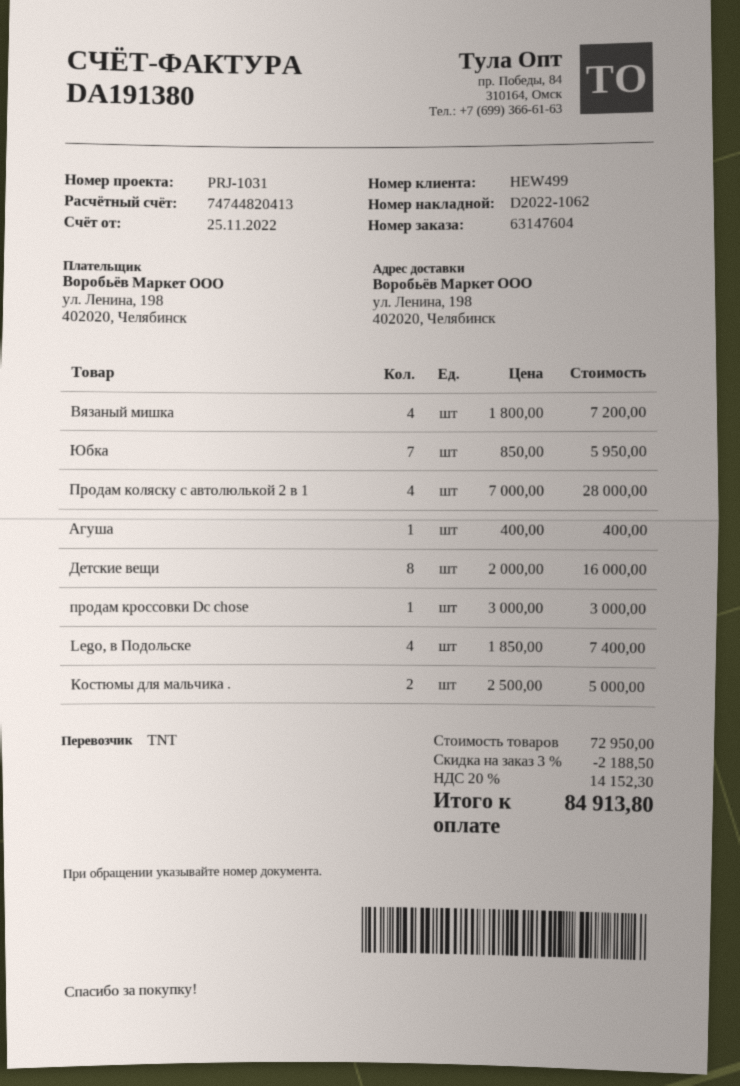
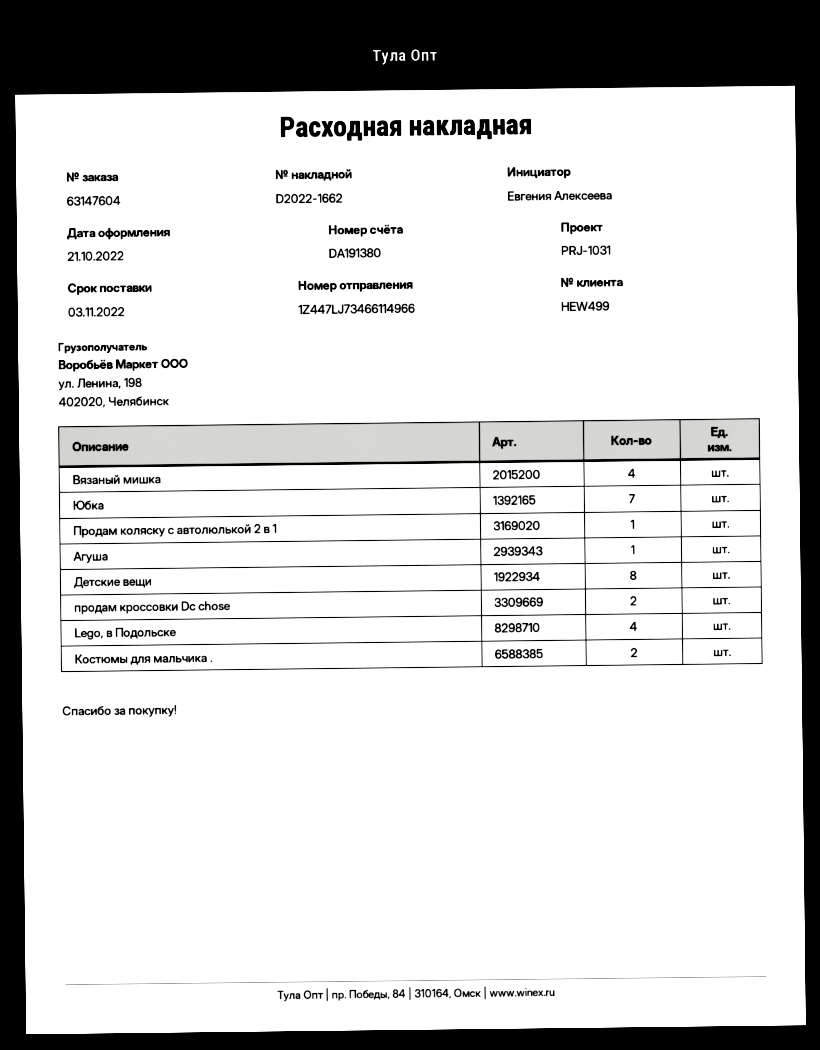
delivery note number: D2022-1062 -> D2022-1662
Продам коляску с автолюлькой 2 в 1: 4 -> 1
продам кроссовки Dc chose: 1 -> 2

